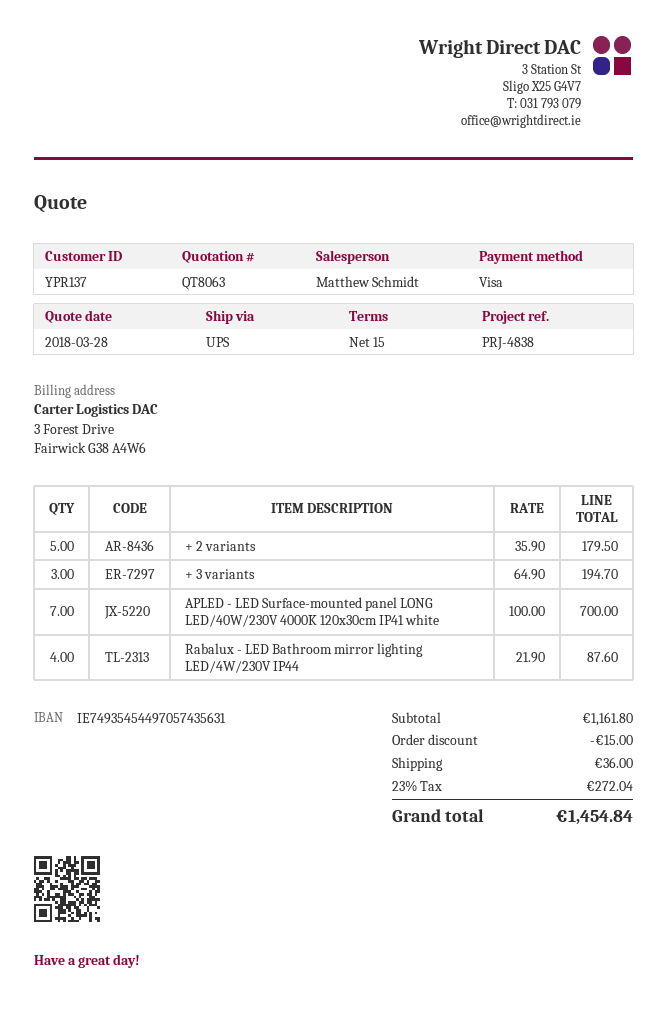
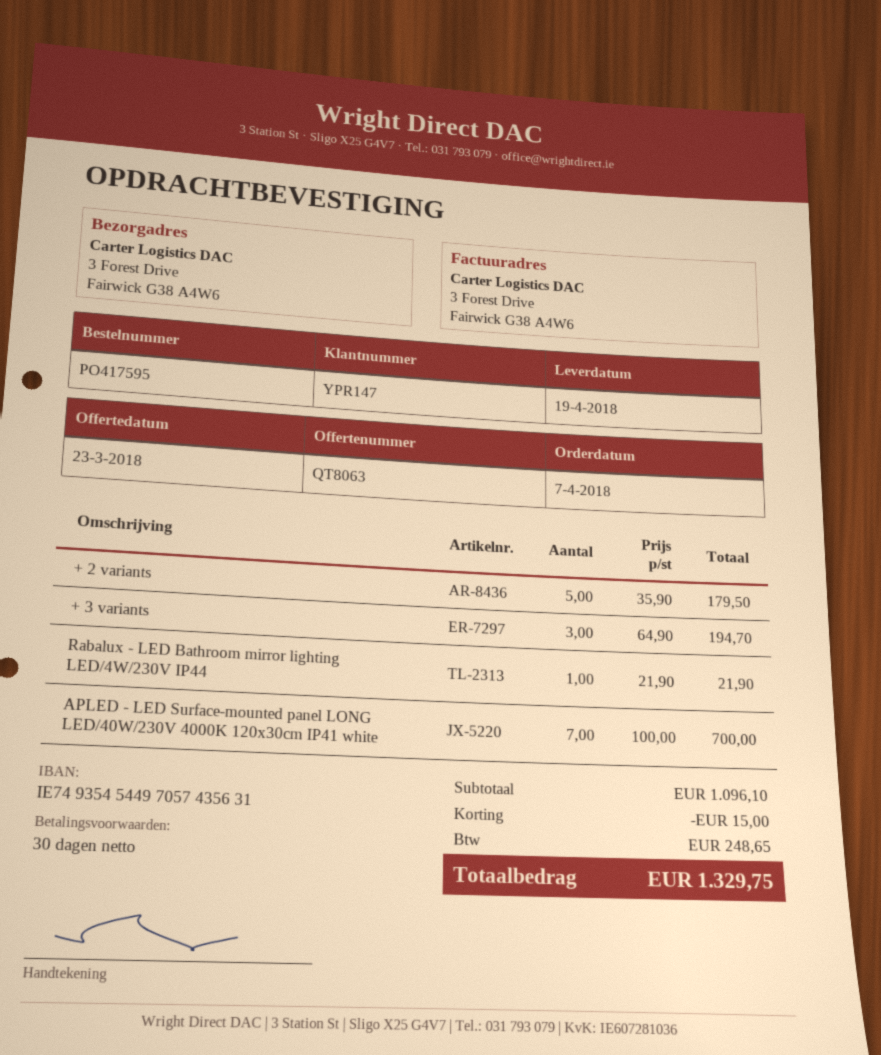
quote date: 2018-03-28 -> 2018-03-23
payment terms: 15 days -> 30 days
customer number: YPR137 -> YPR147
Rabalux - LED Bathroom mirror lighting LED/4W/230V IP44: 4 x 21.90 = 87.60 -> 1 x 21.90 = 21.90
subtotal: 1161.80 -> 1096.10
shipping: 36.00 -> none
tax: 272.04 -> 248.65
total: 1454.84 -> 1329.75

